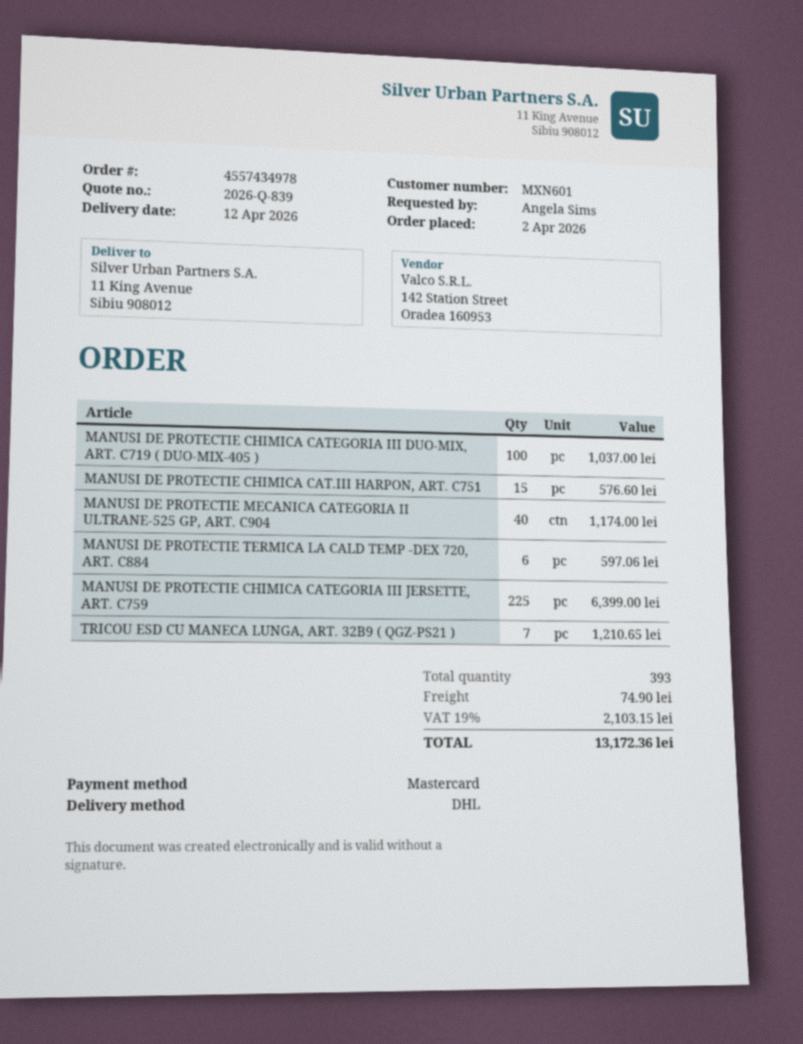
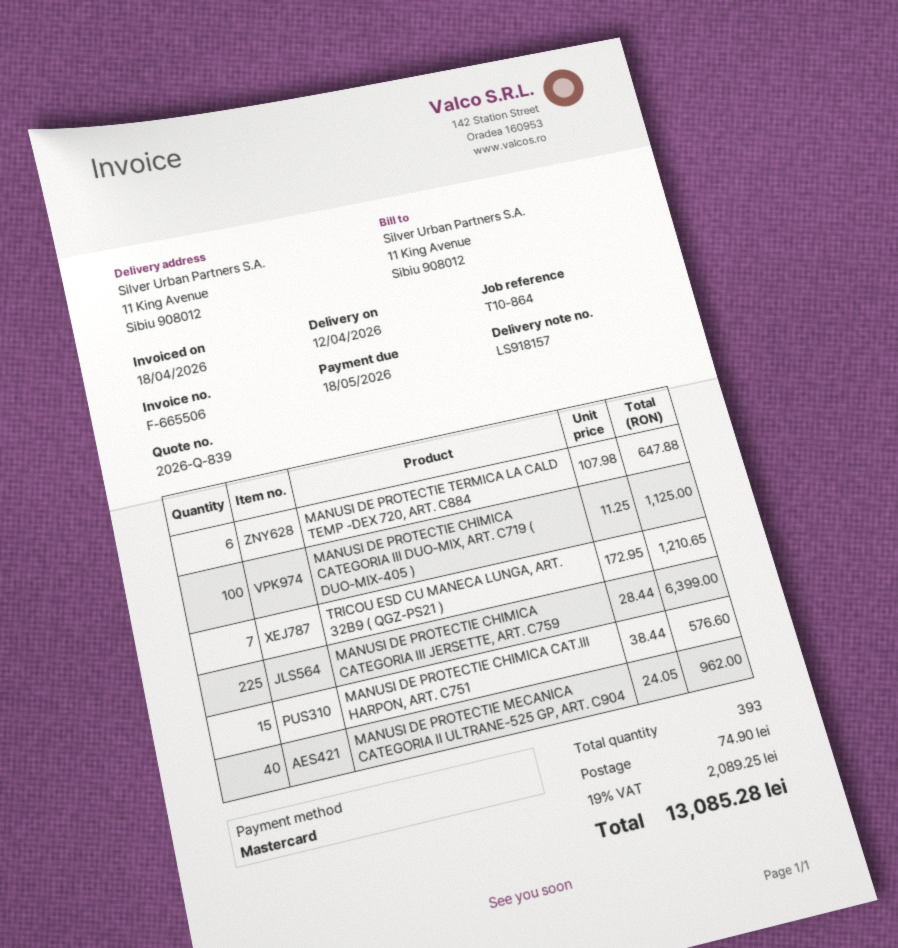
MANUSI DE PROTECTIE CHIMICA CATEGORIA III DUO-MIX, ART. C719 ( DUO-MIX-405 ): 100 for 1037.00 -> 100 for 1125.00
MANUSI DE PROTECTIE MECANICA CATEGORIA II ULTRANE-525 GP, ART. C904: 40 for 1174.00 -> 40 for 962.00
MANUSI DE PROTECTIE TERMICA LA CALD TEMP -DEX 720, ART. C884: 6 for 597.06 -> 6 for 647.88
tax: 19% = 2103.15 -> 19% = 2089.25
total: 13172.36 -> 13085.28

